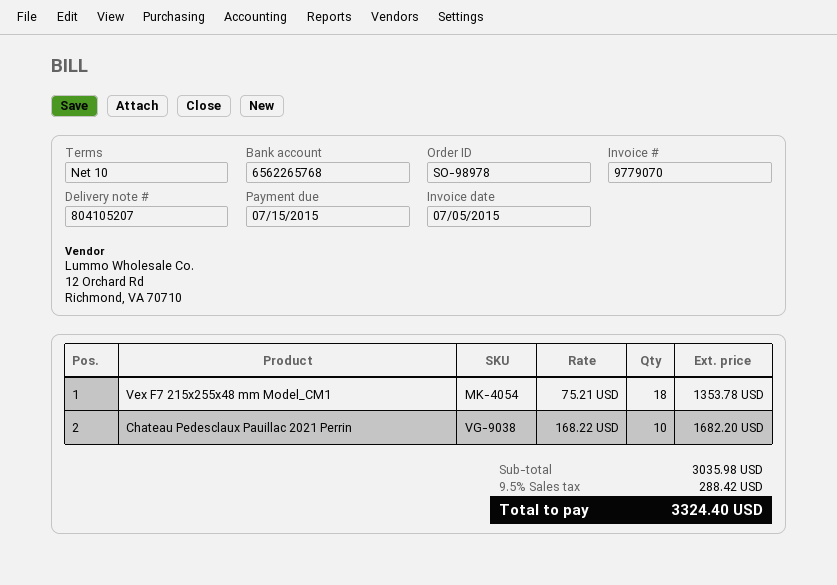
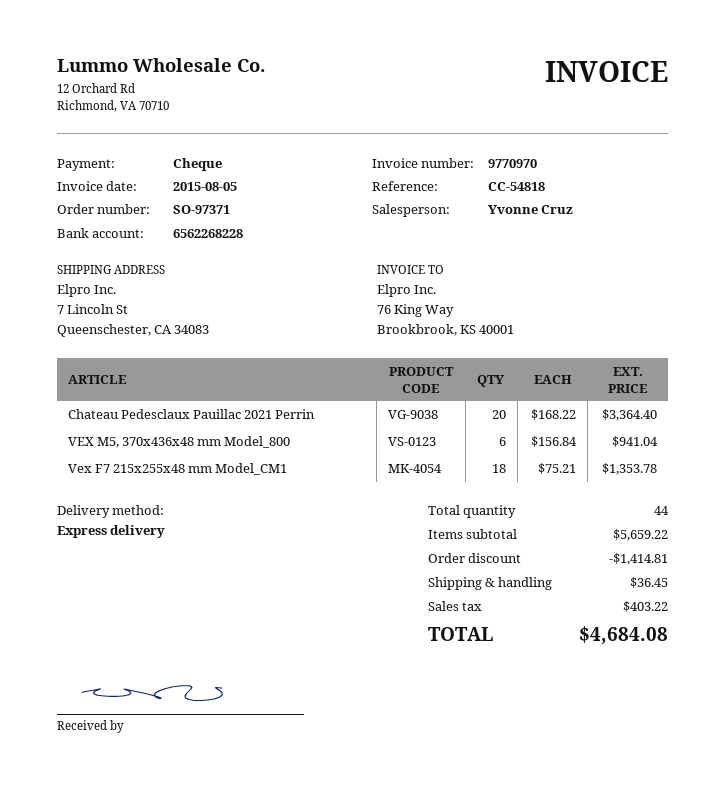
order number: SO-98978 -> SO-97371
invoice number: 9779070 -> 9770970
invoice date: 2015-07-05 -> 2015-08-05
bank account: 6562265768 -> 6562268228
Chateau Pedesclaux Pauillac 2021 Perrin: 10 x 168.22 = 1682.20 -> 20 x 168.22 = 3364.40
VEX M5, 370x436x48 mm Model_800: none -> 6 x 156.84 = 941.04
subtotal: 3035.98 -> 5659.22
discount: none -> 1414.81
shipping: none -> 36.45
tax: 288.42 -> 403.22
total: 3324.40 -> 4684.08

